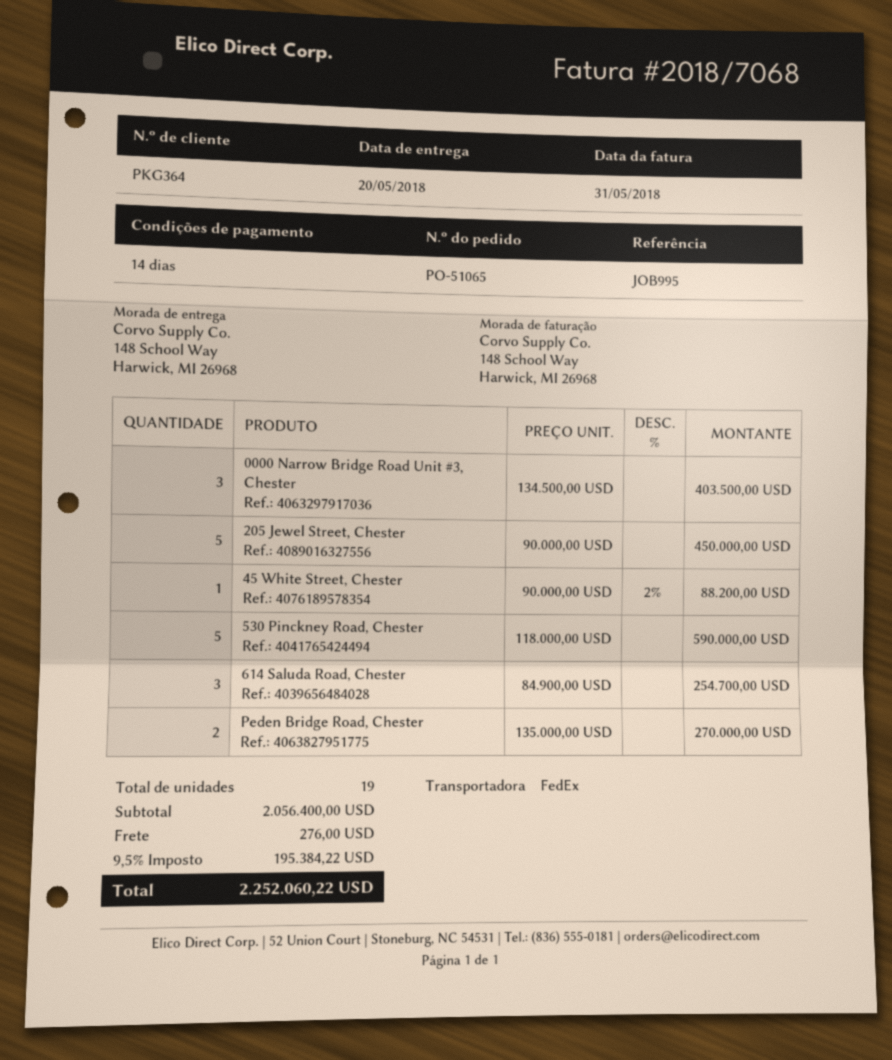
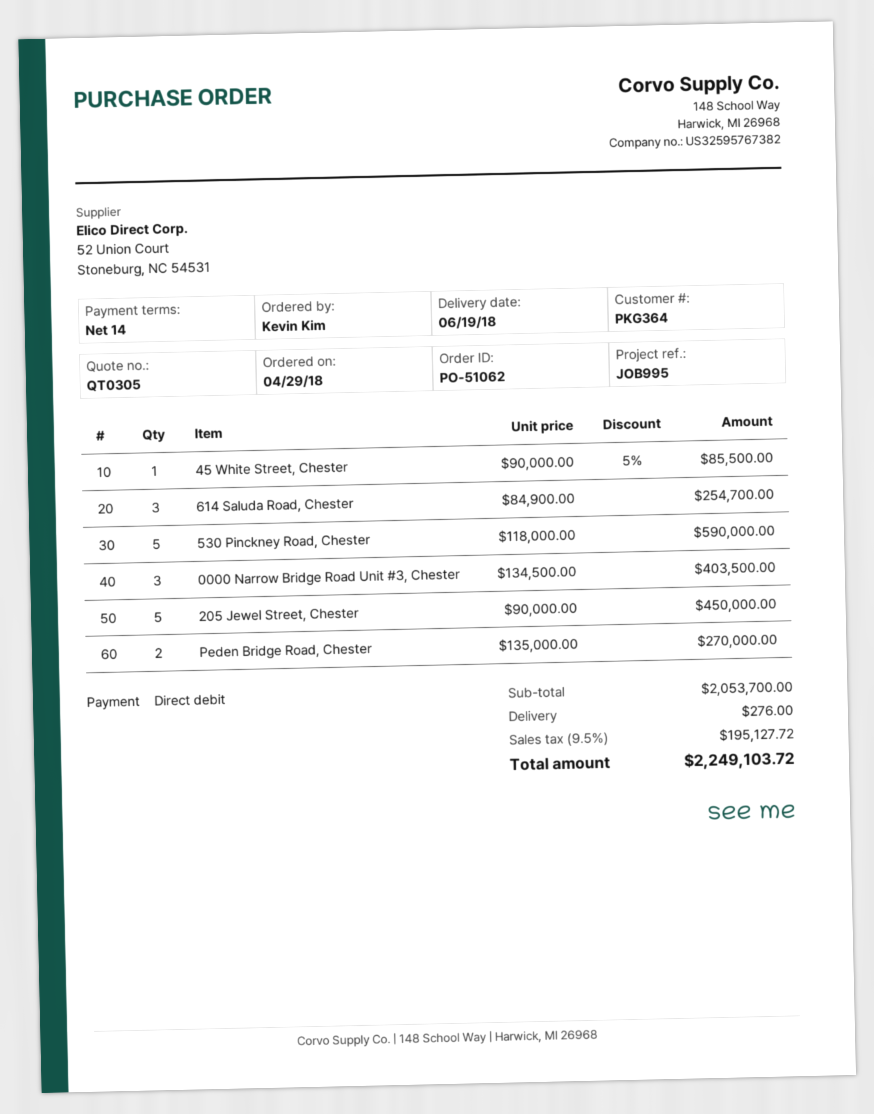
order number: PO-51065 -> PO-51062
delivery date: 2018-05-20 -> 2018-06-19
45 White Street, Chester: 1 x 90000.00 - 2% = 88200.00 -> 1 x 90000.00 - 5% = 85500.00
subtotal: 2056400.00 -> 2053700.00
tax: 9.5% = 195384.22 -> 9.5% = 195127.72
total: 2252060.22 -> 2249103.72

